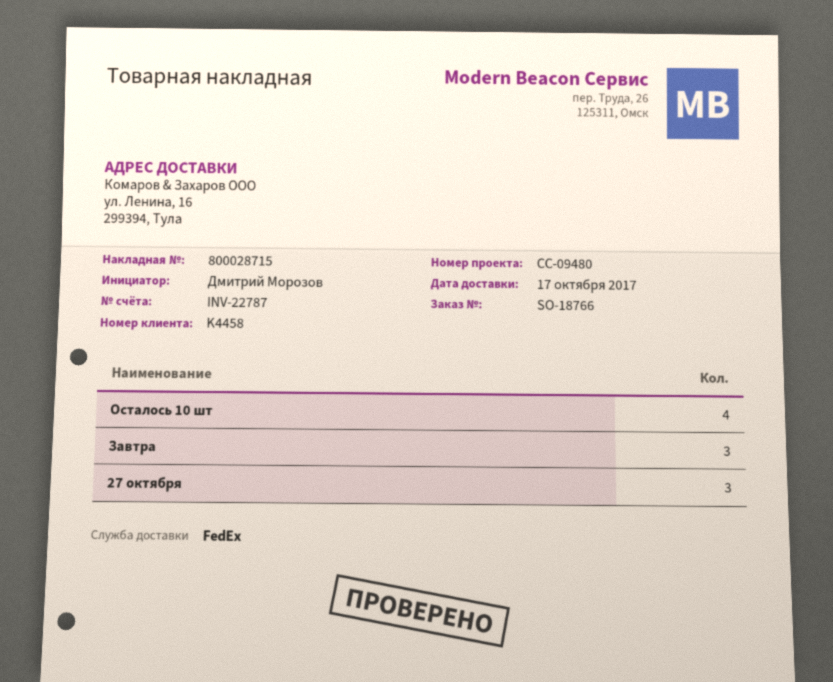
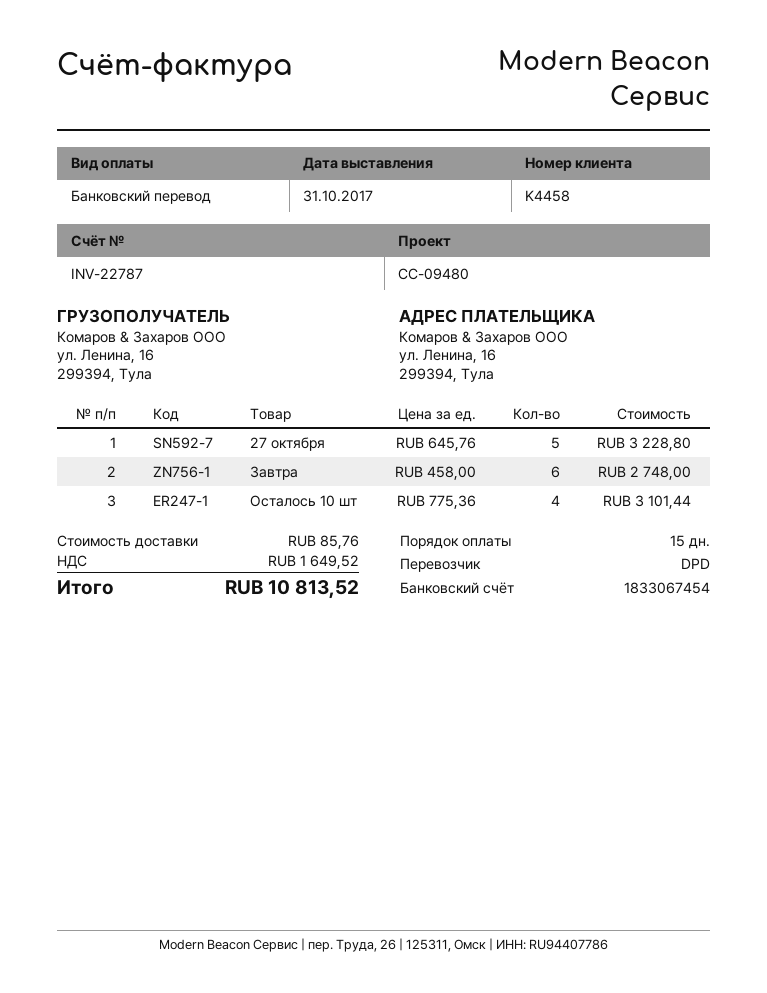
shipping method: FedEx -> DPD
Завтра: 3 -> 6
27 октября: 3 -> 5

